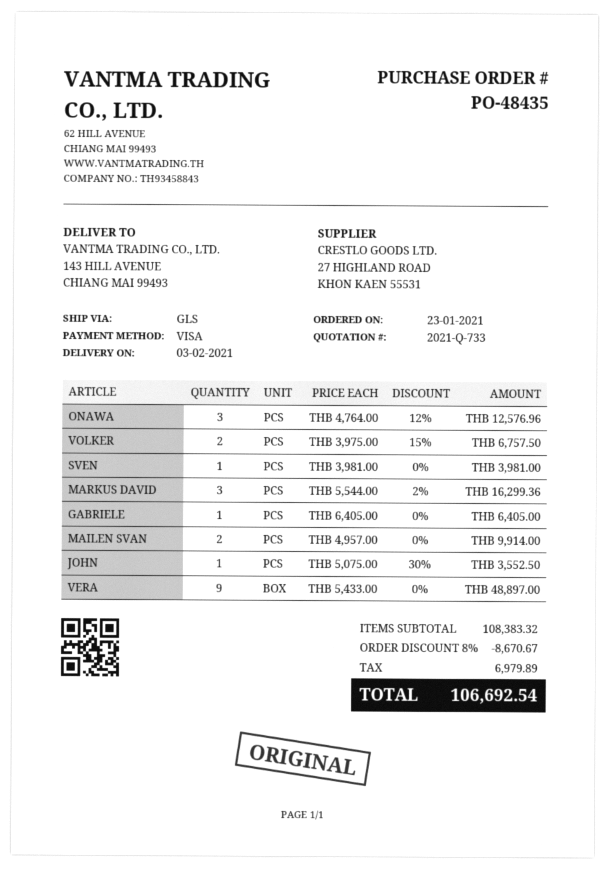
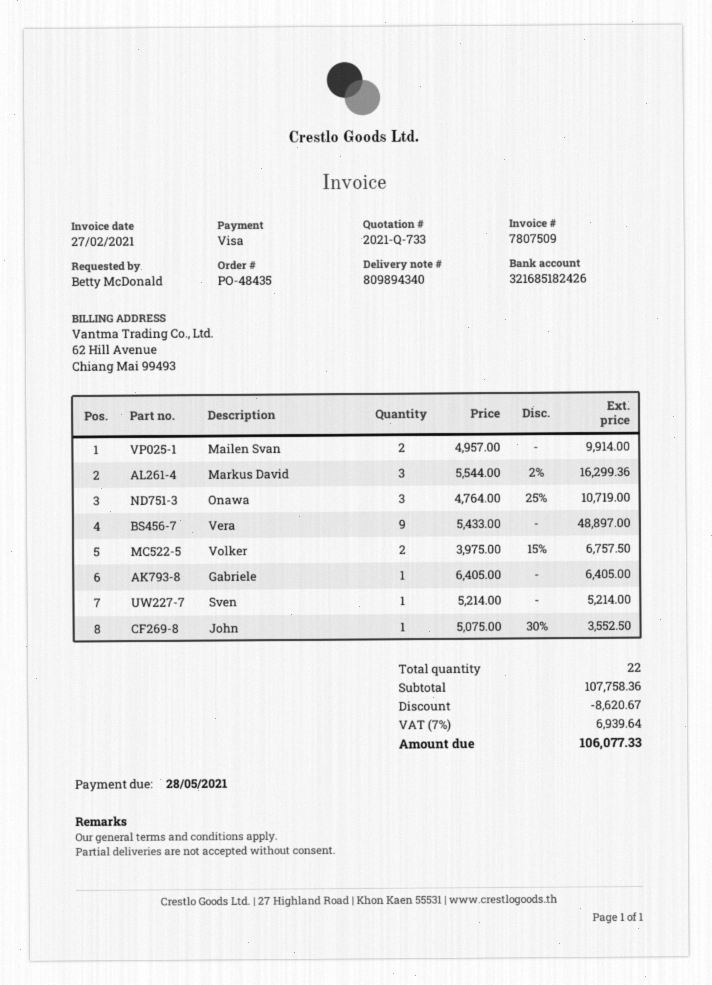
ONAWA: 3 x 4764.00 - 12% = 12576.96 -> 3 x 4764.00 - 25% = 10719.00
SVEN: 1 x 3981.00 = 3981.00 -> 1 x 5214.00 = 5214.00
subtotal: 108383.32 -> 107758.36
discount: 8670.67 -> 8620.67
tax: 6979.89 -> 6939.64
total: 106692.54 -> 106077.33

